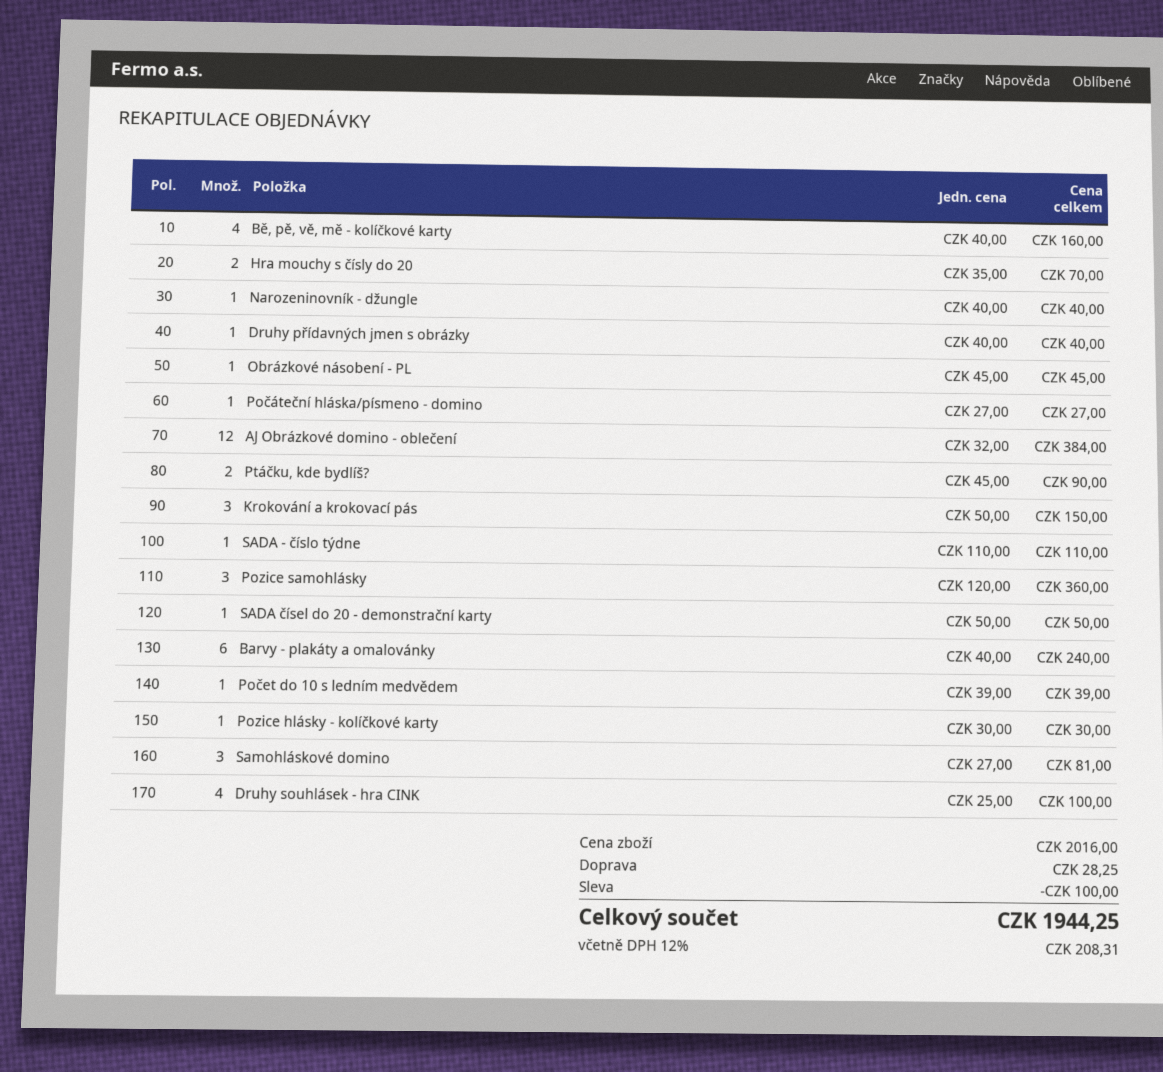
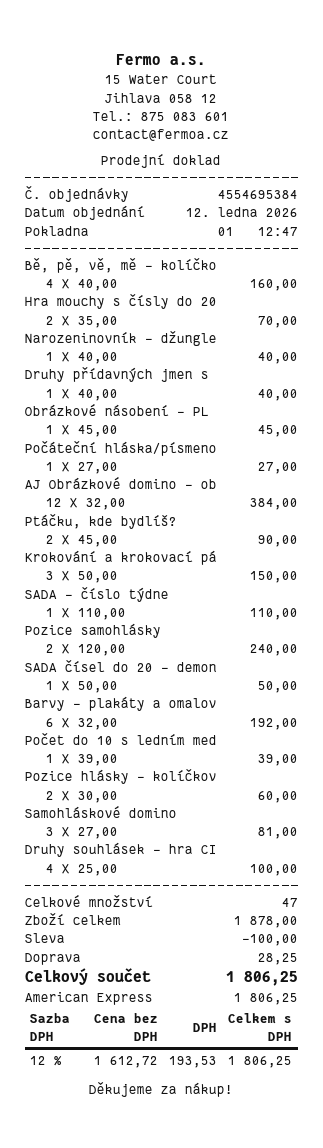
Pozice samohlásky: 3 x 120.00 = 360.00 -> 2 x 120.00 = 240.00
Barvy - plakáty a omalovánky: 6 x 40.00 = 240.00 -> 6 x 32.00 = 192.00
Pozice hlásky - kolíčkové karty: 1 x 30.00 = 30.00 -> 2 x 30.00 = 60.00
subtotal: 2016.00 -> 1878.00
tax: 12% = 208.31 -> 12% = 193.53
total: 1944.25 -> 1806.25

